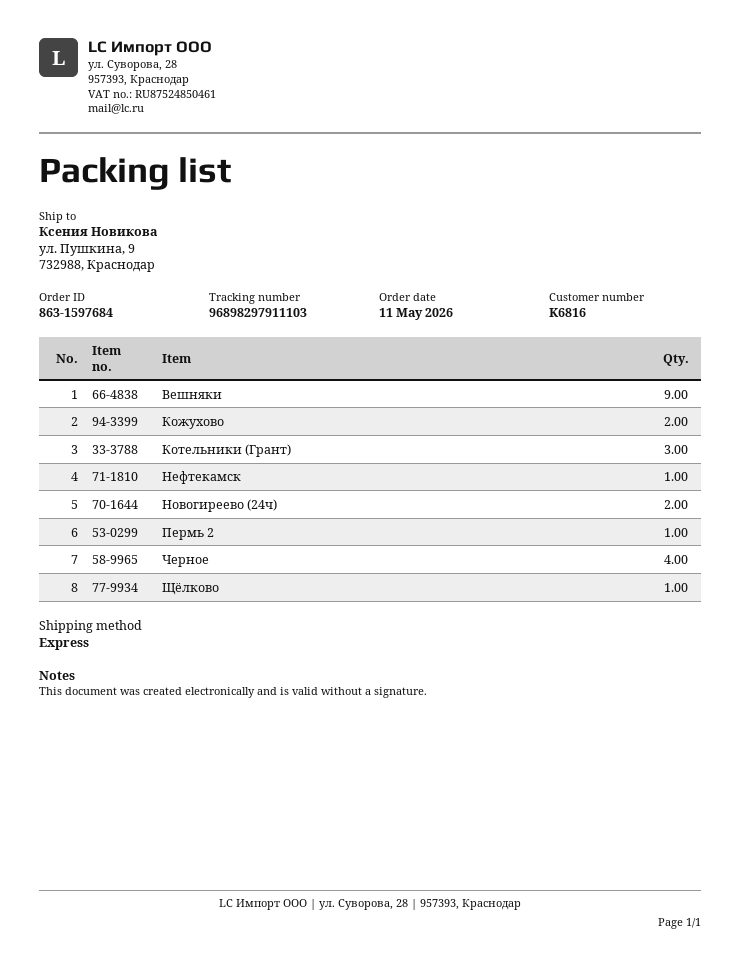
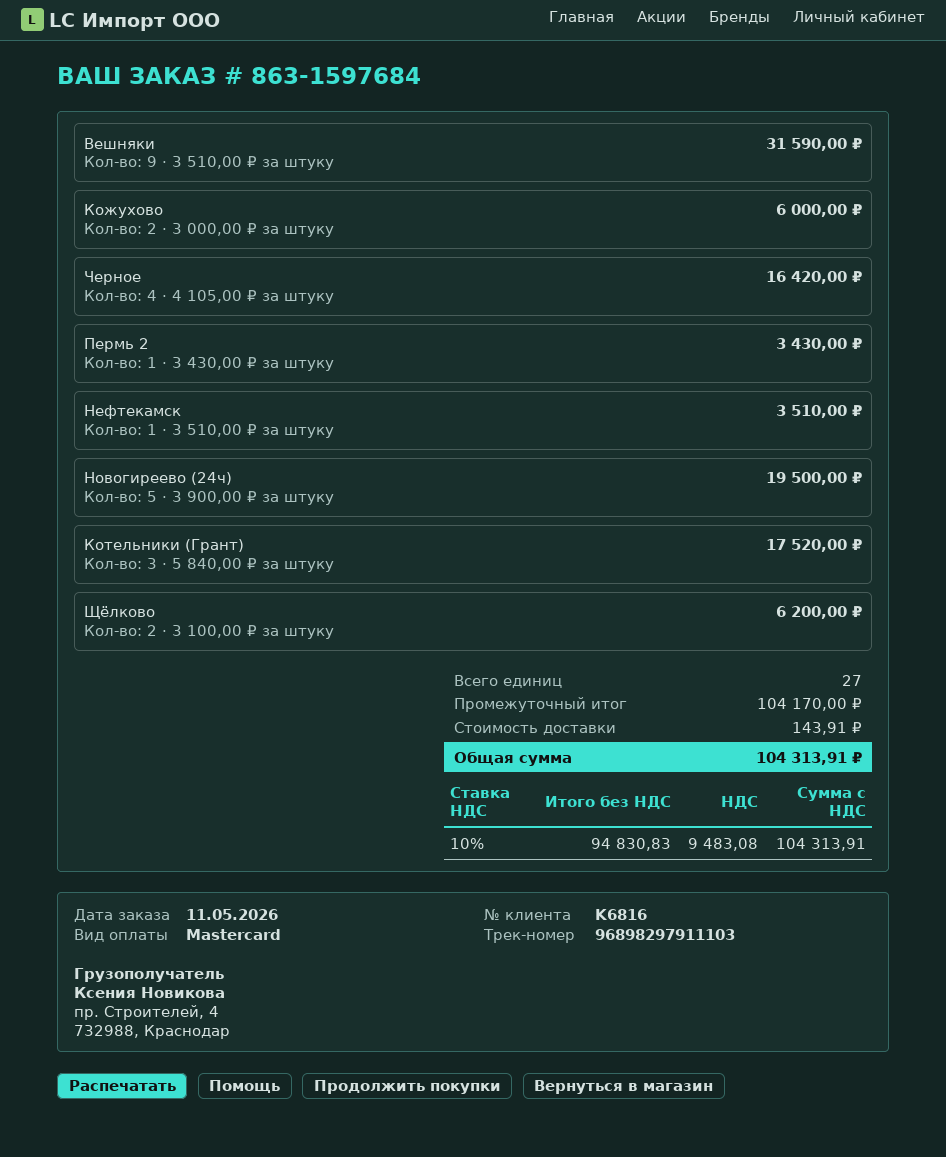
ship to: ул. Пушкина, 9, 732988, Краснодар -> пр. Строителей, 4, 732988, Краснодар
Новогиреево (24ч): 2 -> 5
Щёлково: 1 -> 2

